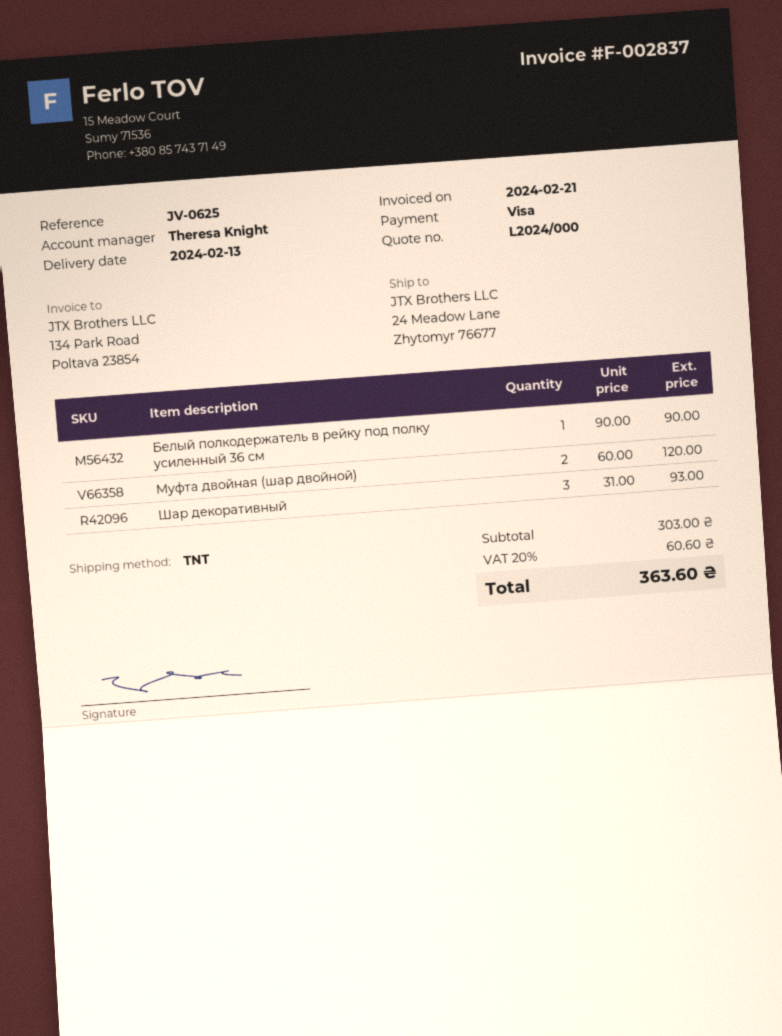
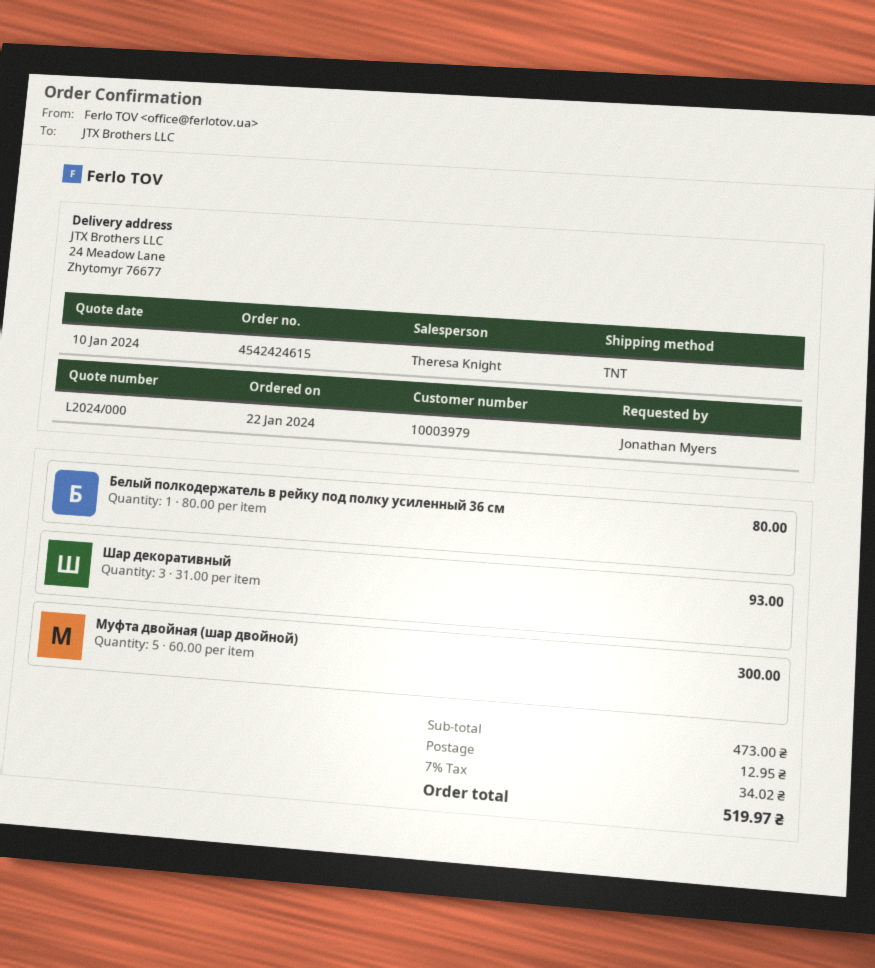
Белый полкодержатель в рейку под полку усиленный 36 см: 1 x 90.00 = 90.00 -> 1 x 80.00 = 80.00
Муфта двойная (шар двойной): 2 x 60.00 = 120.00 -> 5 x 60.00 = 300.00
subtotal: 303.00 -> 473.00
shipping: none -> 12.95
tax: 20% = 60.60 -> 7% = 34.02
total: 363.60 -> 519.97

